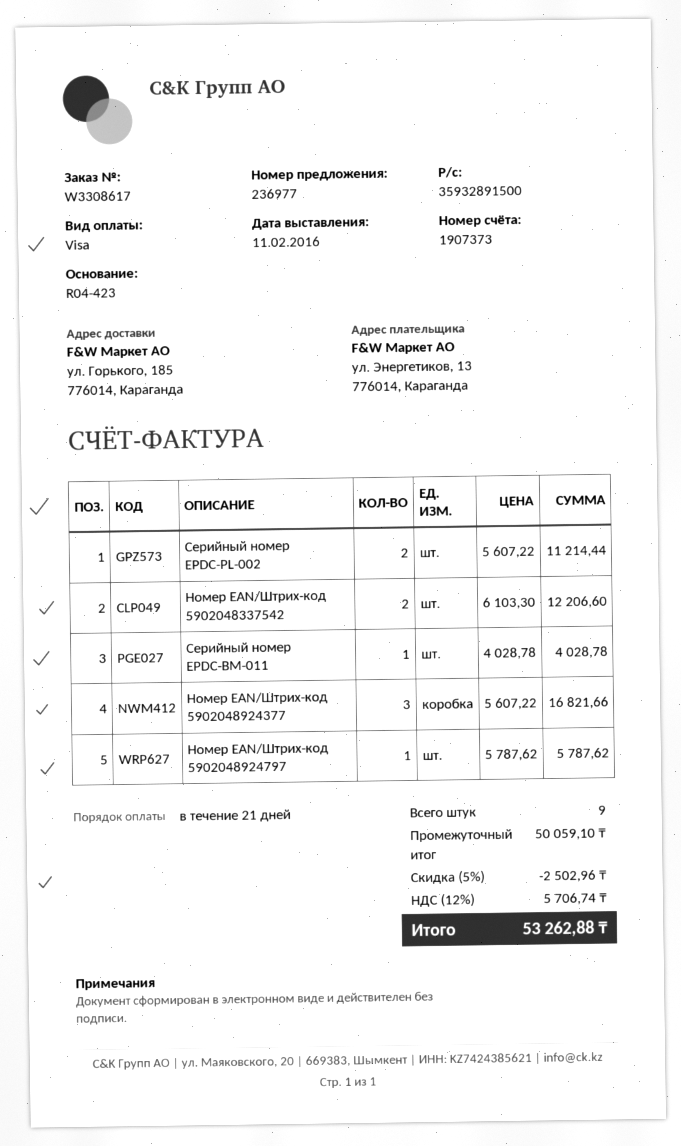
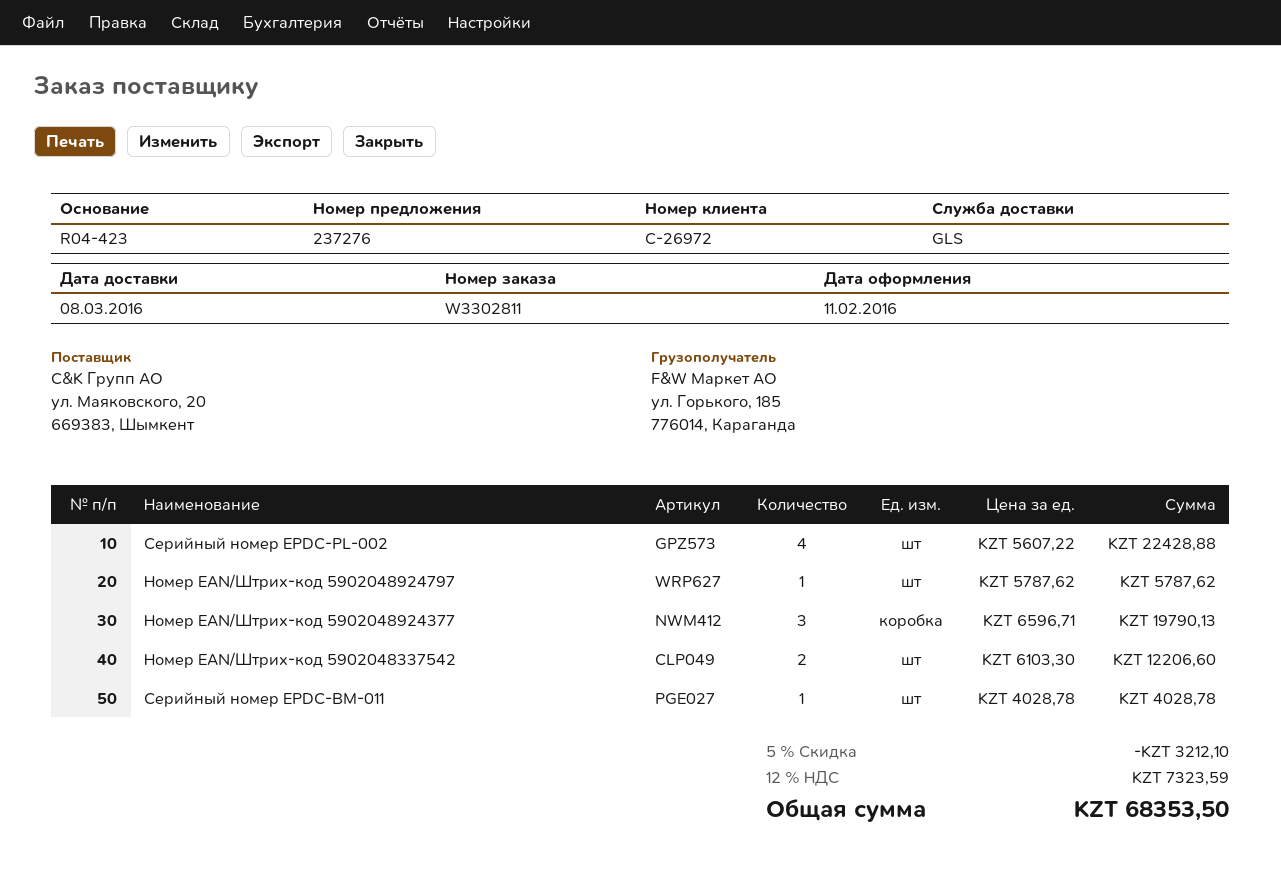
quote number: 236977 -> 237276
order number: W3308617 -> W3302811
Серийный номер EPDC-PL-002: 2 x 5607.22 = 11214.44 -> 4 x 5607.22 = 22428.88
Номер EAN/Штрих-код 5902048924377: 3 x 5607.22 = 16821.66 -> 3 x 6596.71 = 19790.13
discount: 5% = 2502.96 -> 5% = 3212.10
tax: 12% = 5706.74 -> 12% = 7323.59
total: 53262.88 -> 68353.50

